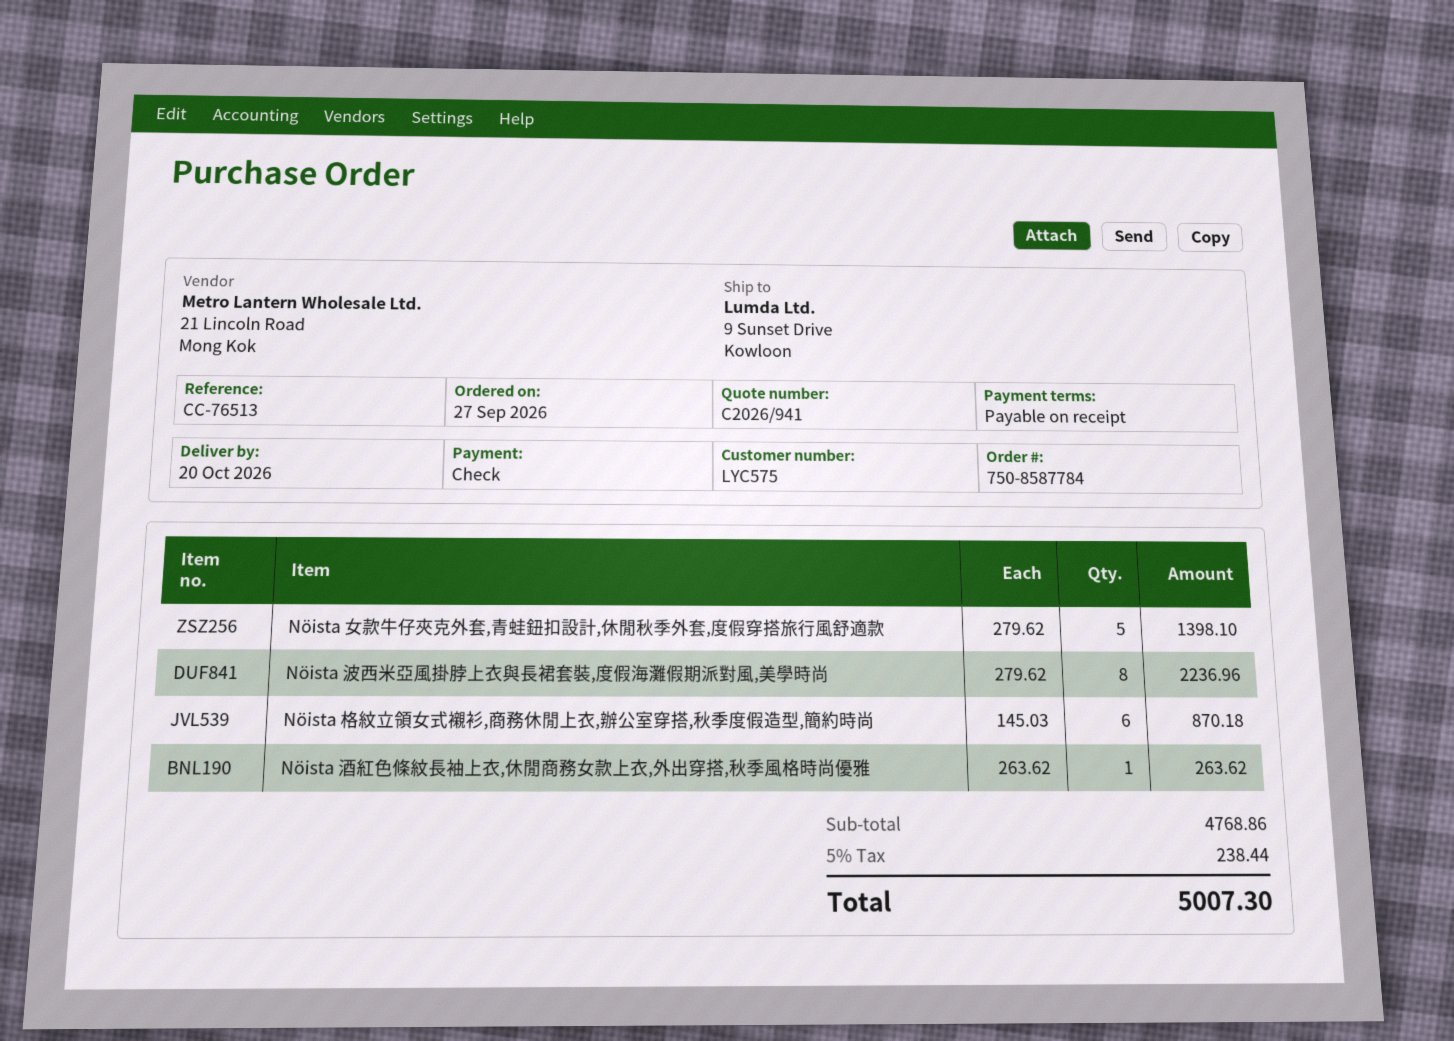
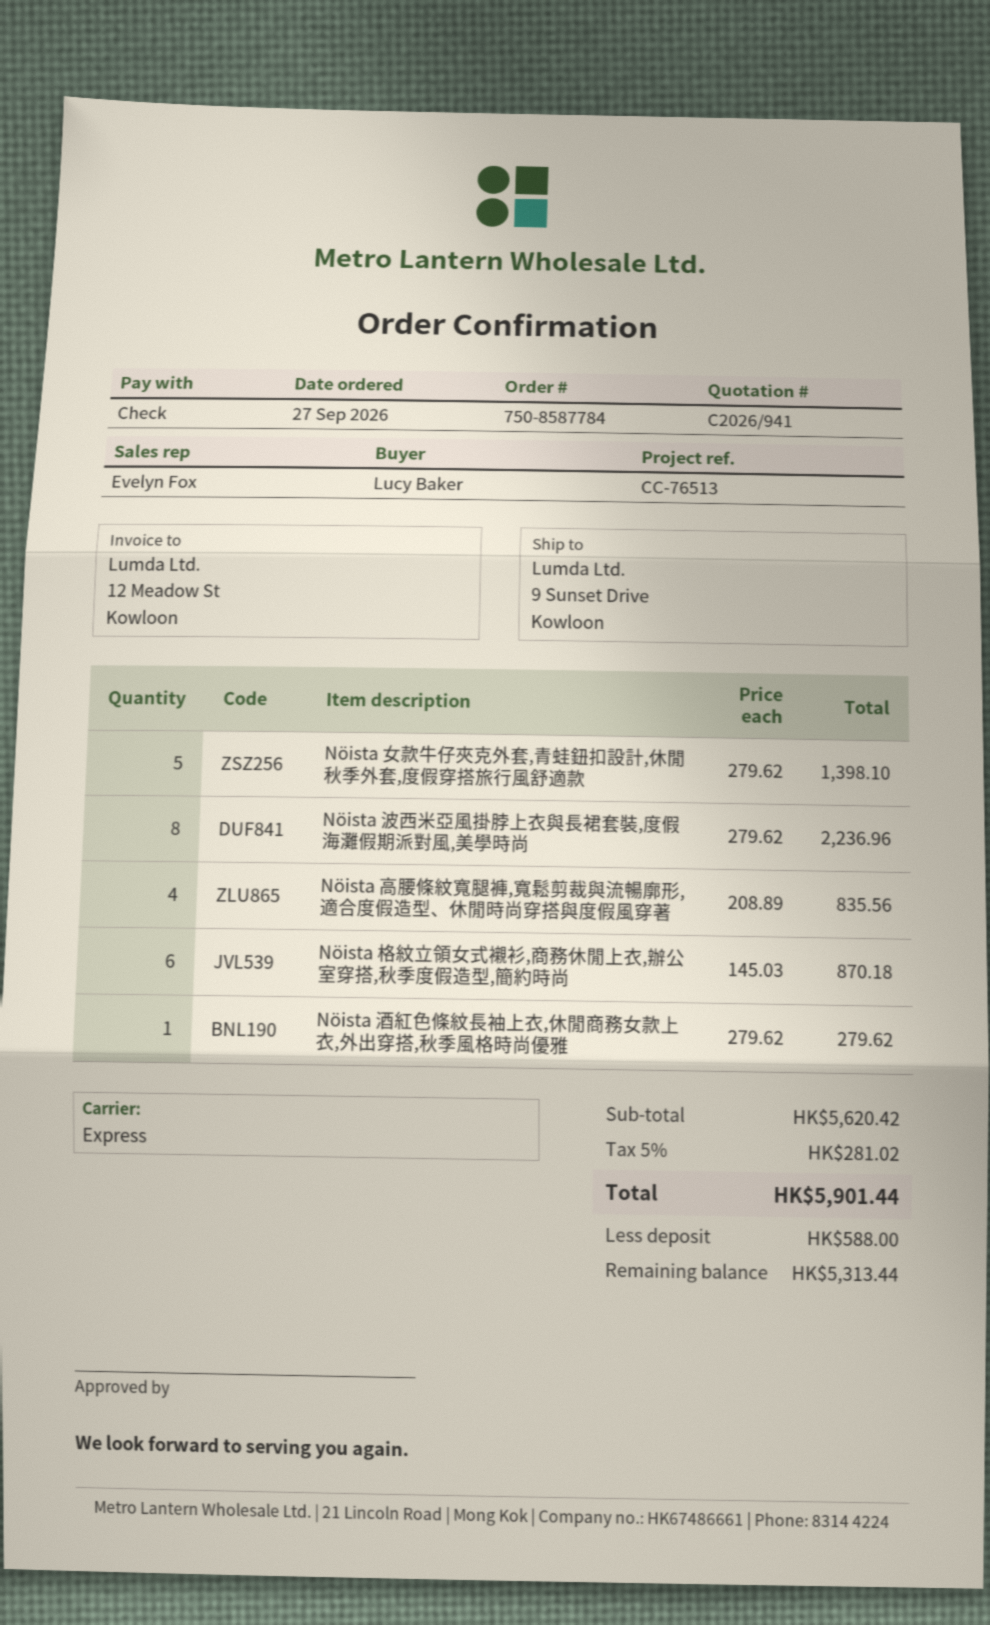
Nöista 酒紅色條紋長袖上衣,休閒商務女款上衣,外出穿搭,秋季風格時尚優雅: 1 x 263.62 = 263.62 -> 1 x 279.62 = 279.62
Nöista 高腰條紋寬腿褲,寬鬆剪裁與流暢廓形,適合度假造型、休閒時尚穿搭與度假風穿著: none -> 4 x 208.89 = 835.56
subtotal: 4768.86 -> 5620.42
tax: 5% = 238.44 -> 5% = 281.02
total: 5007.30 -> 5901.44

